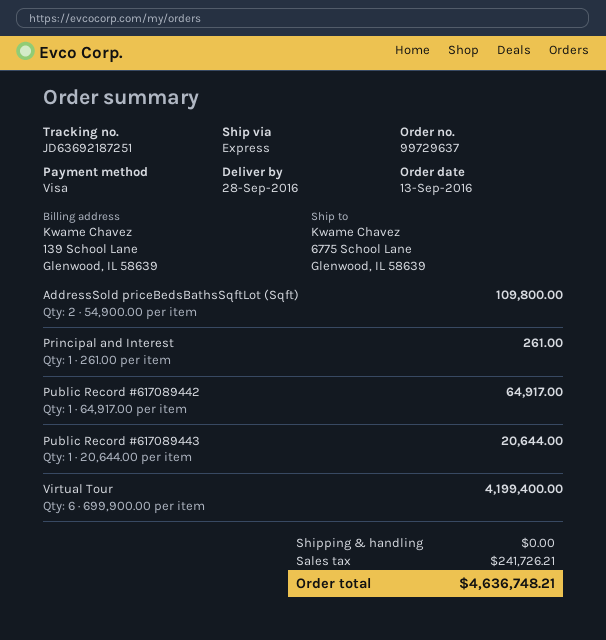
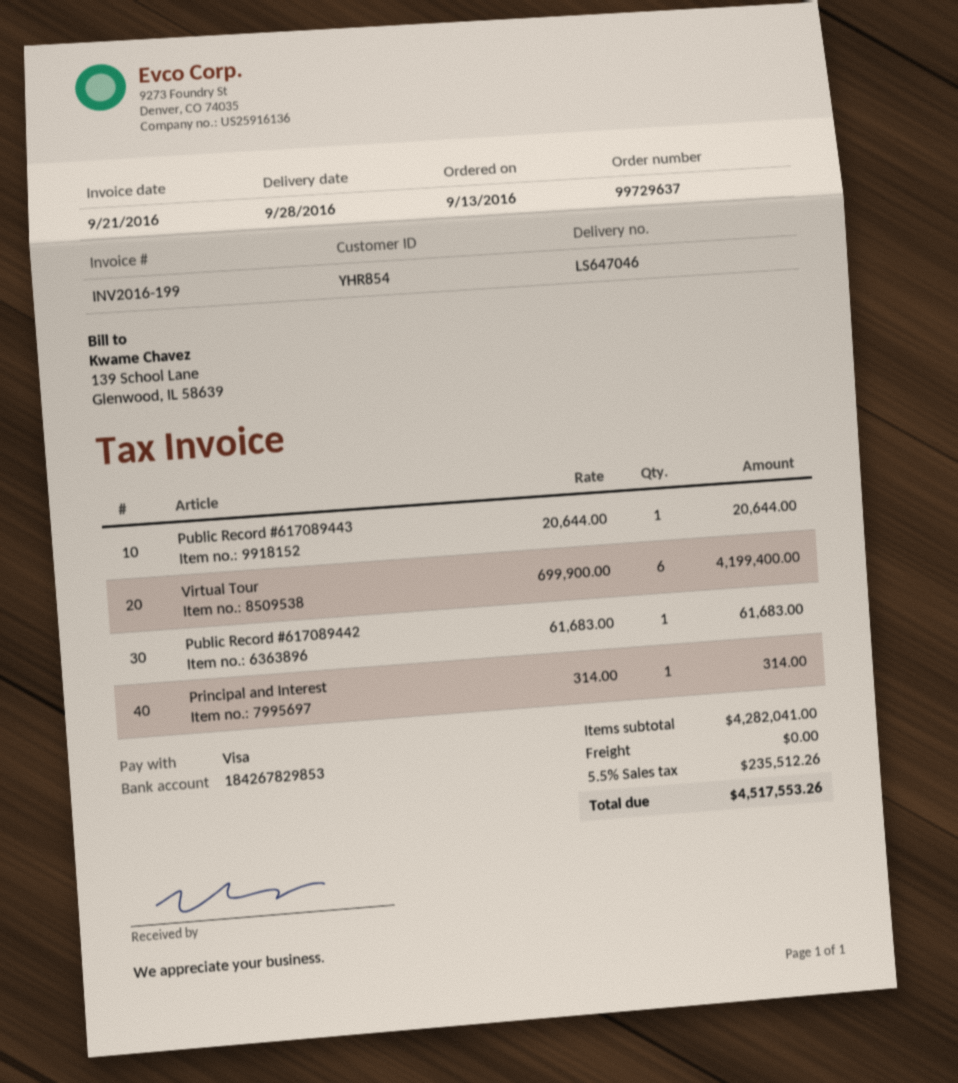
AddressSold priceBedsBathsSqftLot (Sqft): 2 x 54900.00 = 109800.00 -> none
Principal and Interest: 1 x 261.00 = 261.00 -> 1 x 314.00 = 314.00
Public Record #617089442: 1 x 64917.00 = 64917.00 -> 1 x 61683.00 = 61683.00
tax: 241726.21 -> 235512.26
total: 4636748.21 -> 4517553.26

